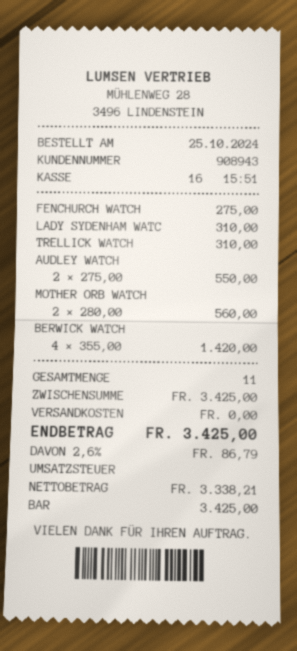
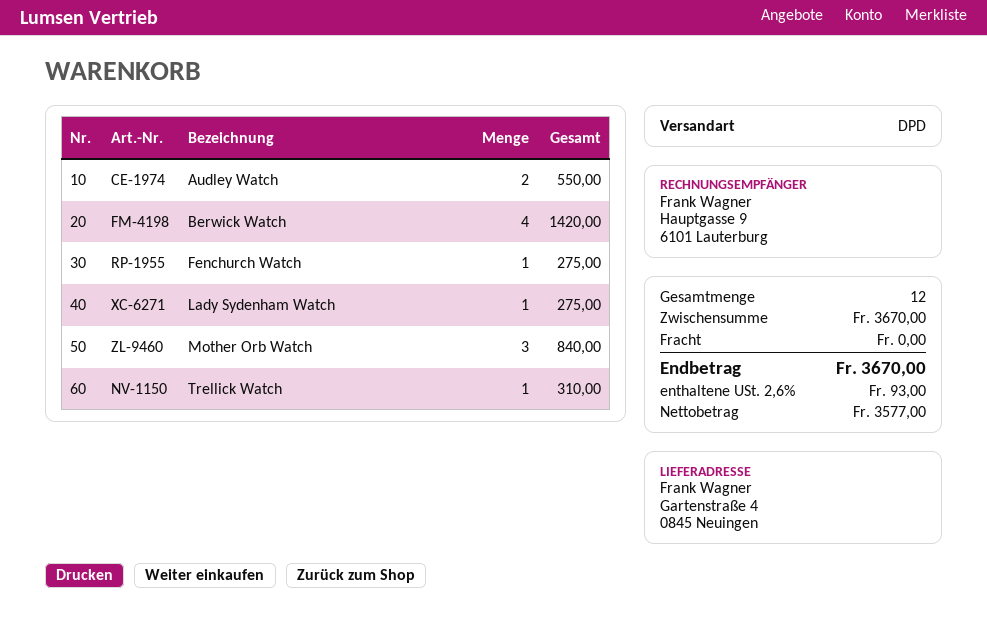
LADY SYDENHAM WATC: 1 for 310.00 -> 1 for 275.00
MOTHER ORB WATCH: 2 for 560.00 -> 3 for 840.00
total quantity: 11 -> 12
subtotal: 3425.00 -> 3670.00
net: 3338.21 -> 3577.00
tax: 2.6% = 86.79 -> 2.6% = 93.00
total: 3425.00 -> 3670.00

